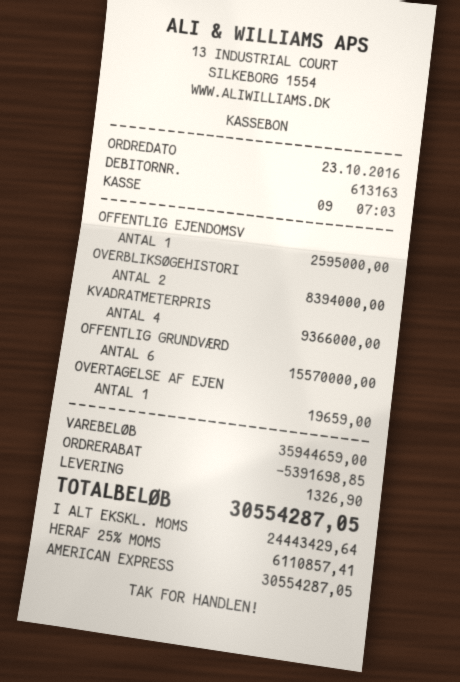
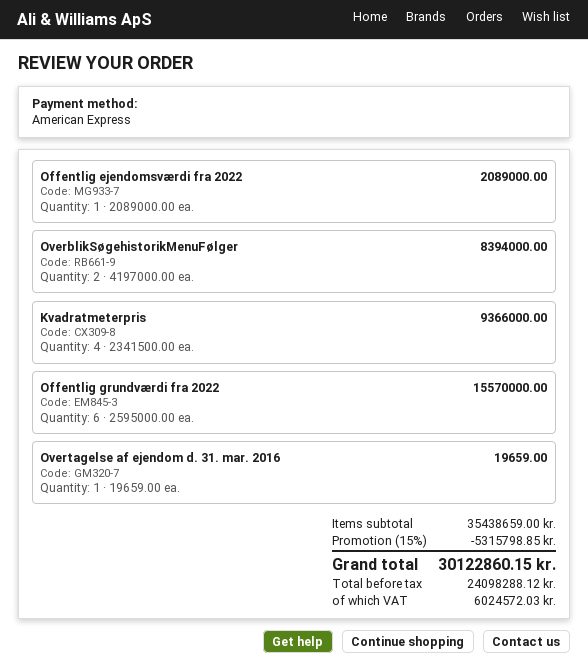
OFFENTLIG EJENDOMSV: 1 for 2595000.00 -> 1 for 2089000.00
subtotal: 35944659.00 -> 35438659.00
discount: 5391698.85 -> 5315798.85
shipping: 1326.90 -> none
net: 24443429.64 -> 24098288.12
tax: 6110857.41 -> 6024572.03
total: 30554287.05 -> 30122860.15

